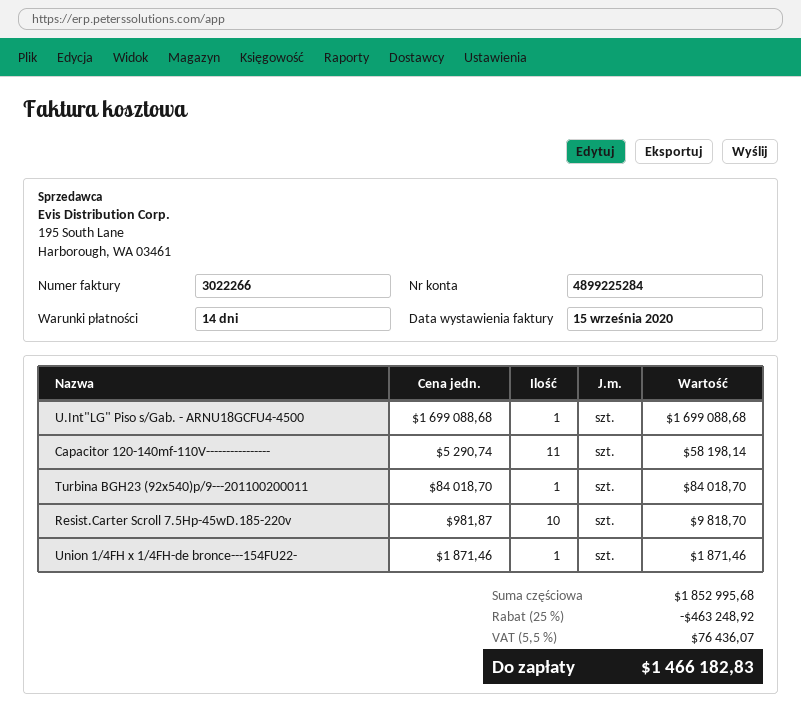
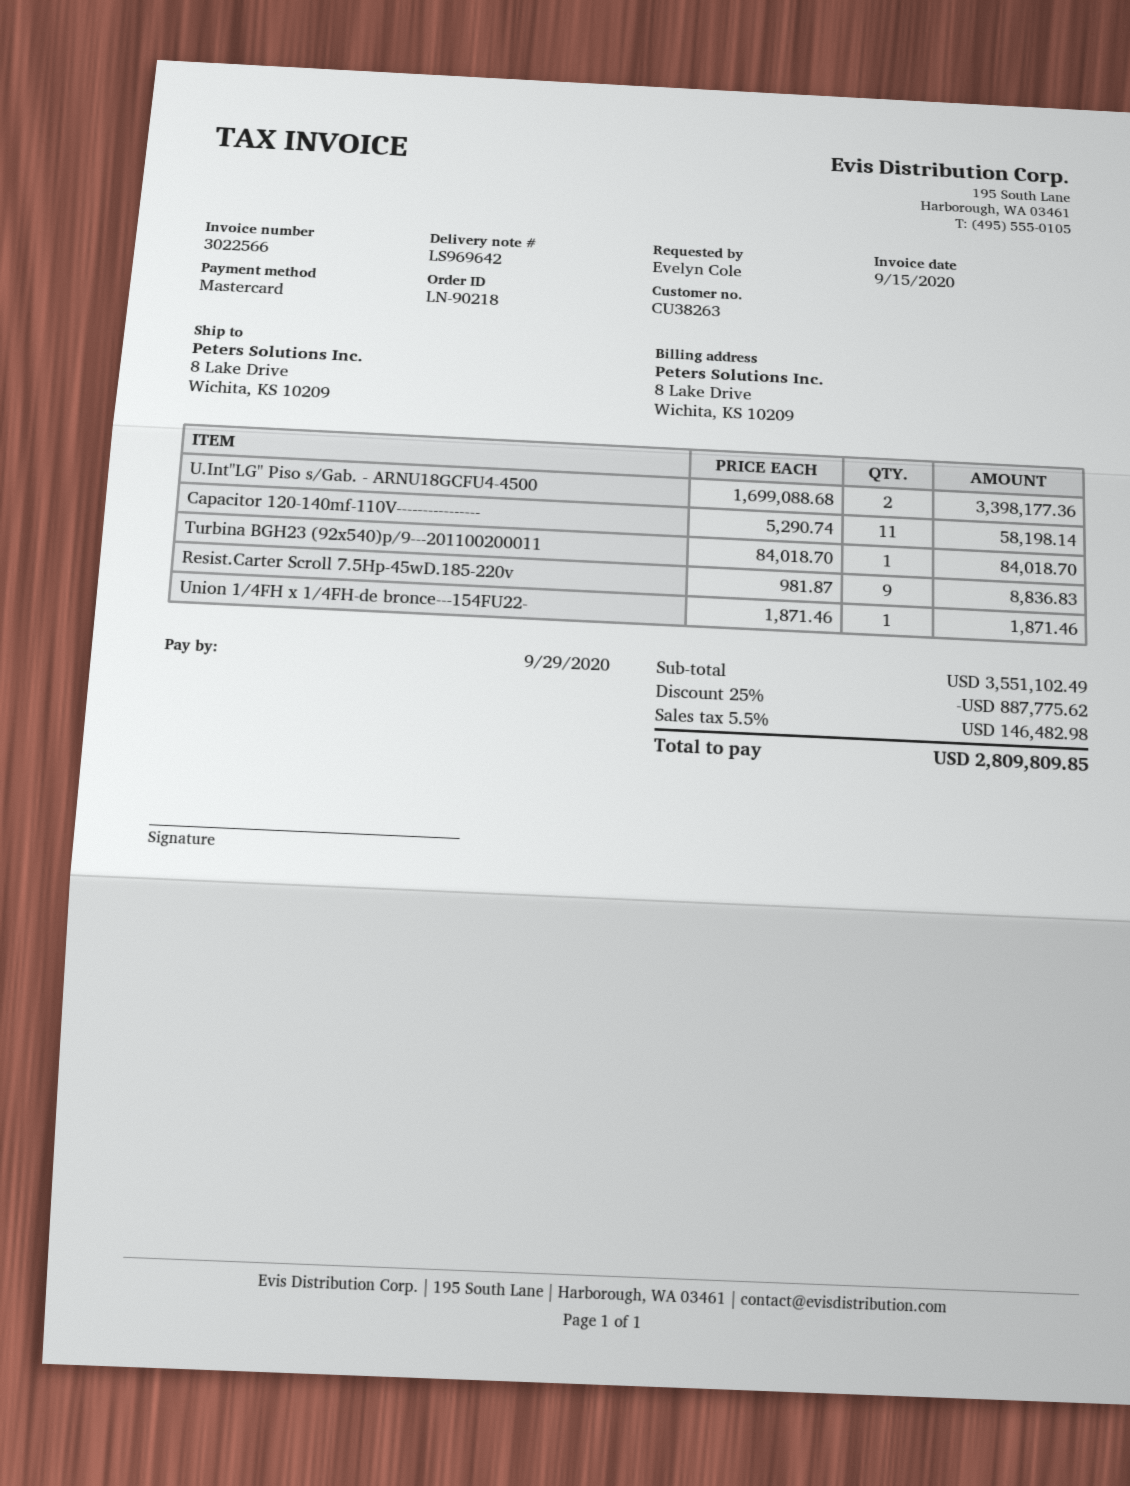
invoice number: 3022266 -> 3022566
U.Int"LG" Piso s/Gab. - ARNU18GCFU4-4500: 1 x 1699088.68 = 1699088.68 -> 2 x 1699088.68 = 3398177.36
Resist.Carter Scroll 7.5Hp-45wD.185-220v: 10 x 981.87 = 9818.70 -> 9 x 981.87 = 8836.83
subtotal: 1852995.68 -> 3551102.49
discount: 25% = 463248.92 -> 25% = 887775.62
tax: 5.5% = 76436.07 -> 5.5% = 146482.98
total: 1466182.83 -> 2809809.85

